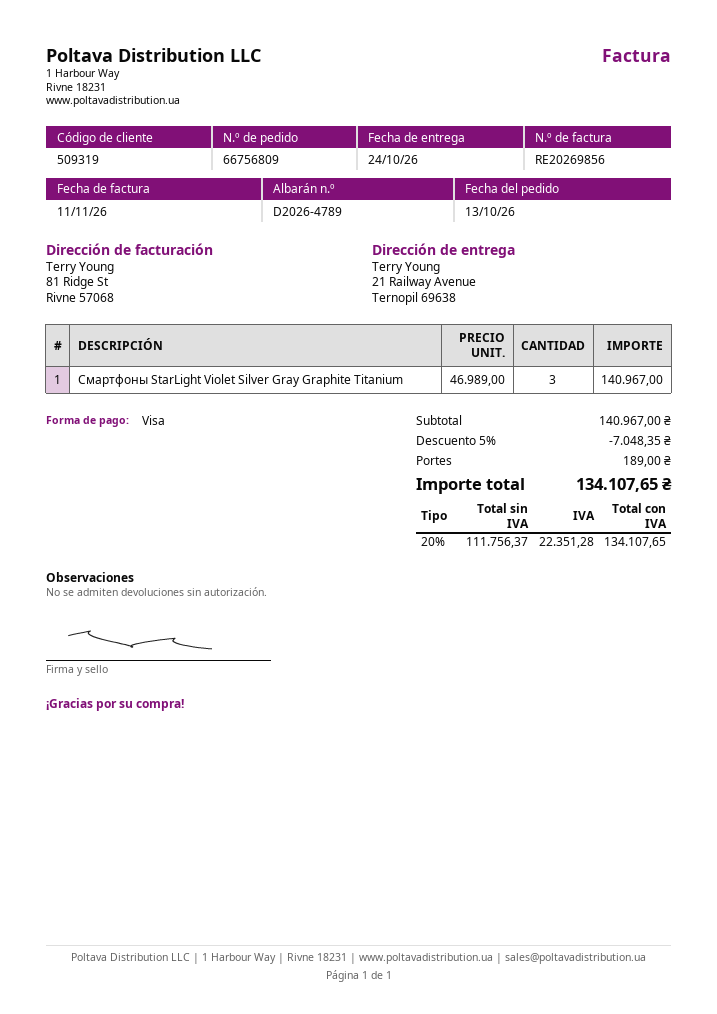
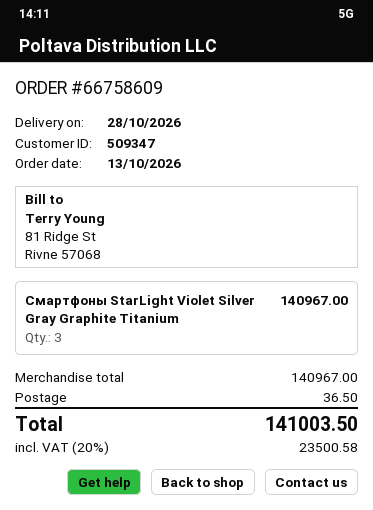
order number: 66756809 -> 66758609
delivery date: 2026-10-24 -> 2026-10-28
customer number: 509319 -> 509347
discount: 5% = 7048.35 -> none
shipping: 189.00 -> 36.50
tax: 20% = 22351.28 -> 20% = 23500.58
total: 134107.65 -> 141003.50

